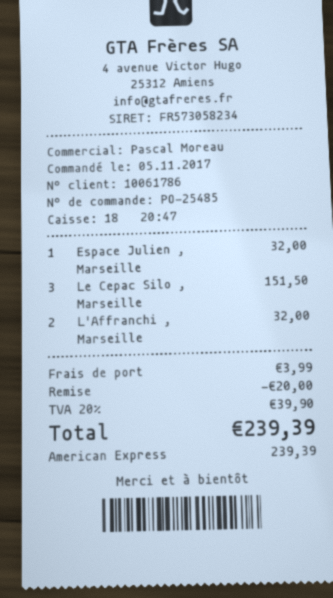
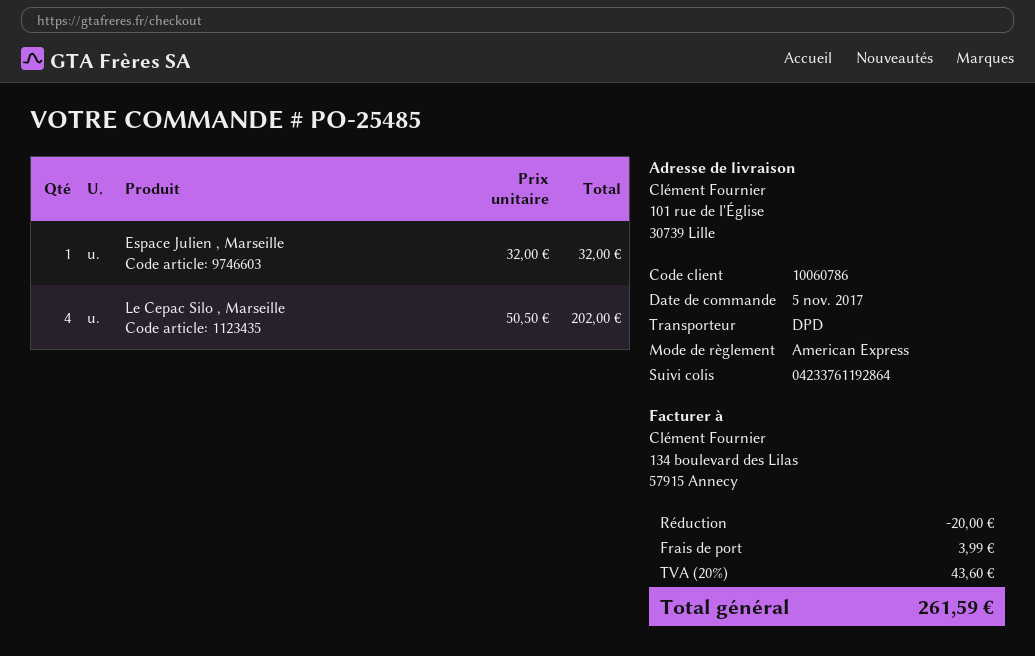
customer number: 10061786 -> 10060786
Le Cepac Silo , Marseille: 3 for 151.50 -> 4 for 202.00
L'Affranchi , Marseille: 2 for 32.00 -> none
tax: 20% = 39.90 -> 20% = 43.60
total: 239.39 -> 261.59

